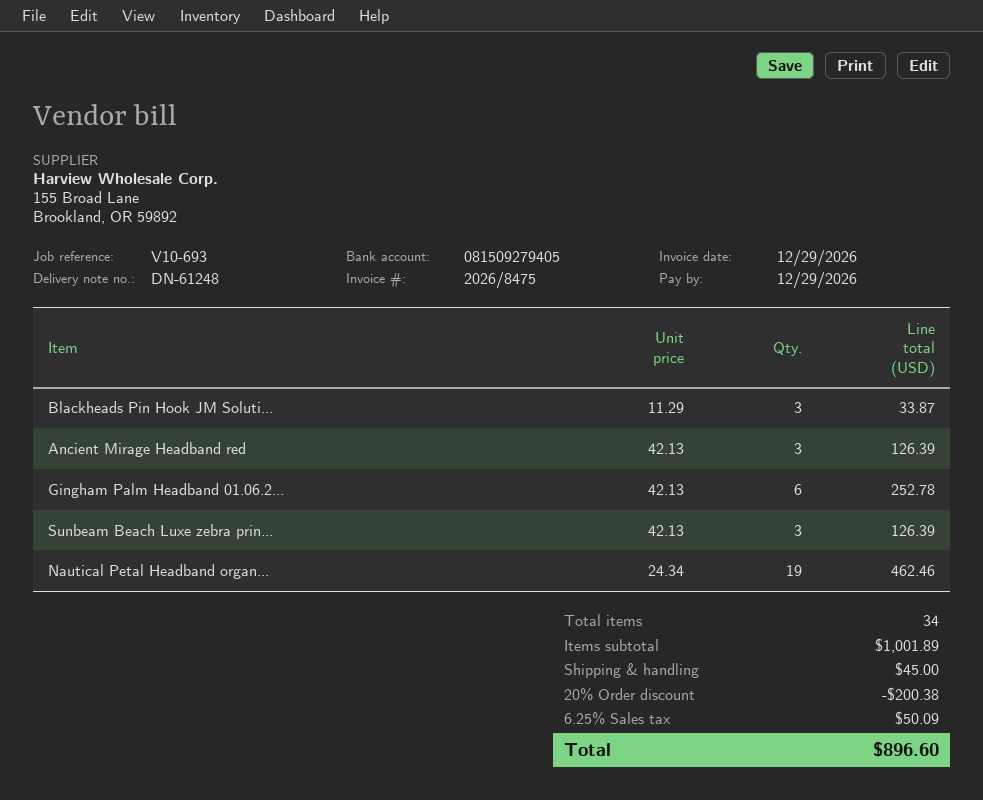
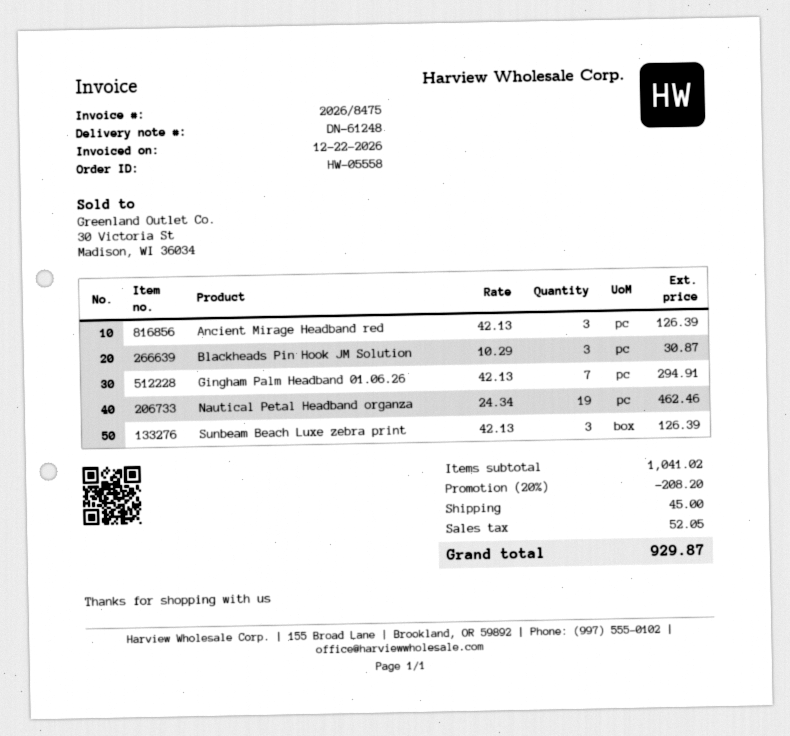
invoice date: 2026-12-29 -> 2026-12-22
Blackheads Pin Hook JM Soluti...: 3 x 11.29 = 33.87 -> 3 x 10.29 = 30.87
Gingham Palm Headband 01.06.2...: 6 x 42.13 = 252.78 -> 7 x 42.13 = 294.91
subtotal: 1001.89 -> 1041.02
discount: 20% = 200.38 -> 20% = 208.20
tax: 50.09 -> 52.05
total: 896.60 -> 929.87

